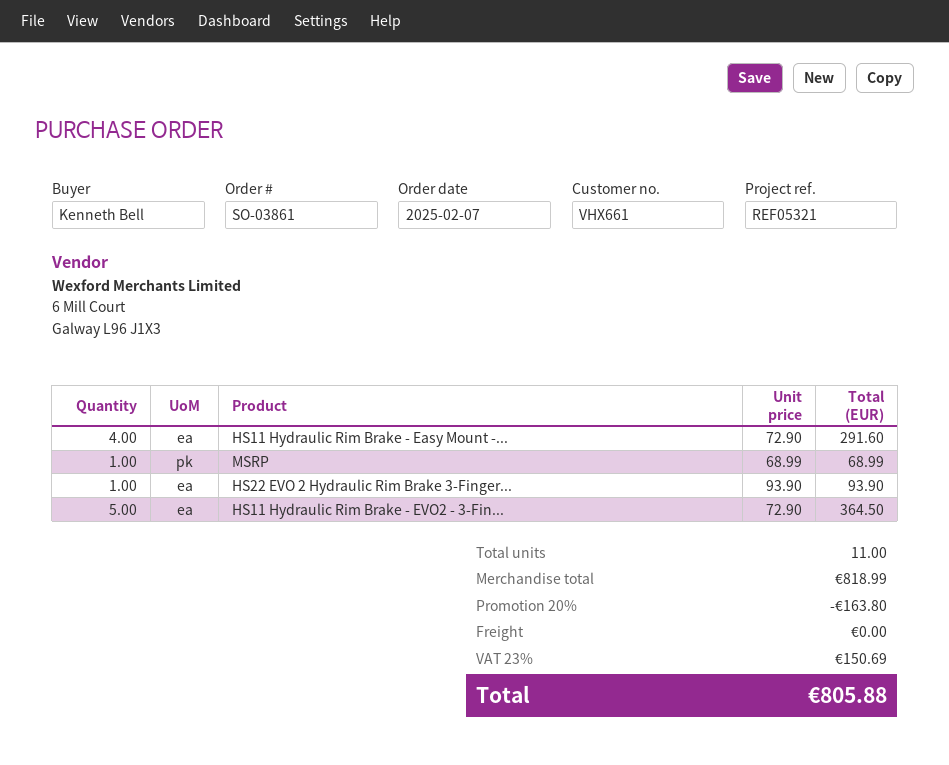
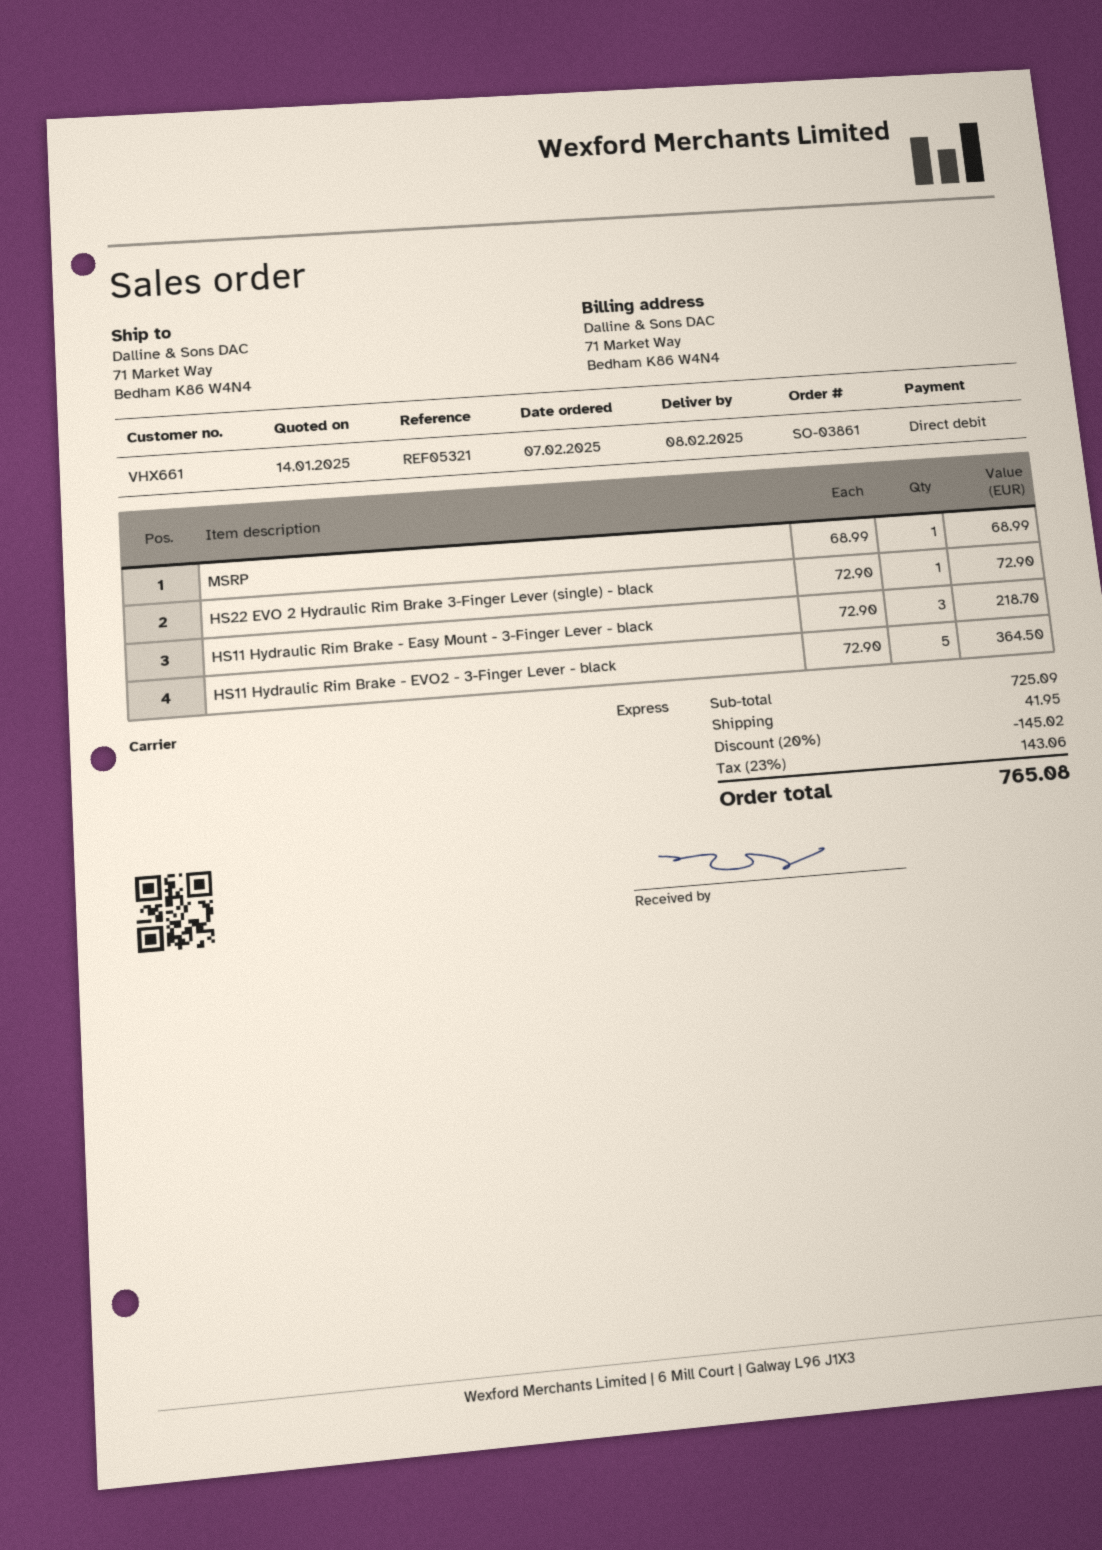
HS11 Hydraulic Rim Brake - Easy Mount -...: 4 x 72.90 = 291.60 -> 3 x 72.90 = 218.70
HS22 EVO 2 Hydraulic Rim Brake 3-Finger...: 1 x 93.90 = 93.90 -> 1 x 72.90 = 72.90
subtotal: 818.99 -> 725.09
discount: 20% = 163.80 -> 20% = 145.02
shipping: 0.00 -> 41.95
tax: 23% = 150.69 -> 23% = 143.06
total: 805.88 -> 765.08

